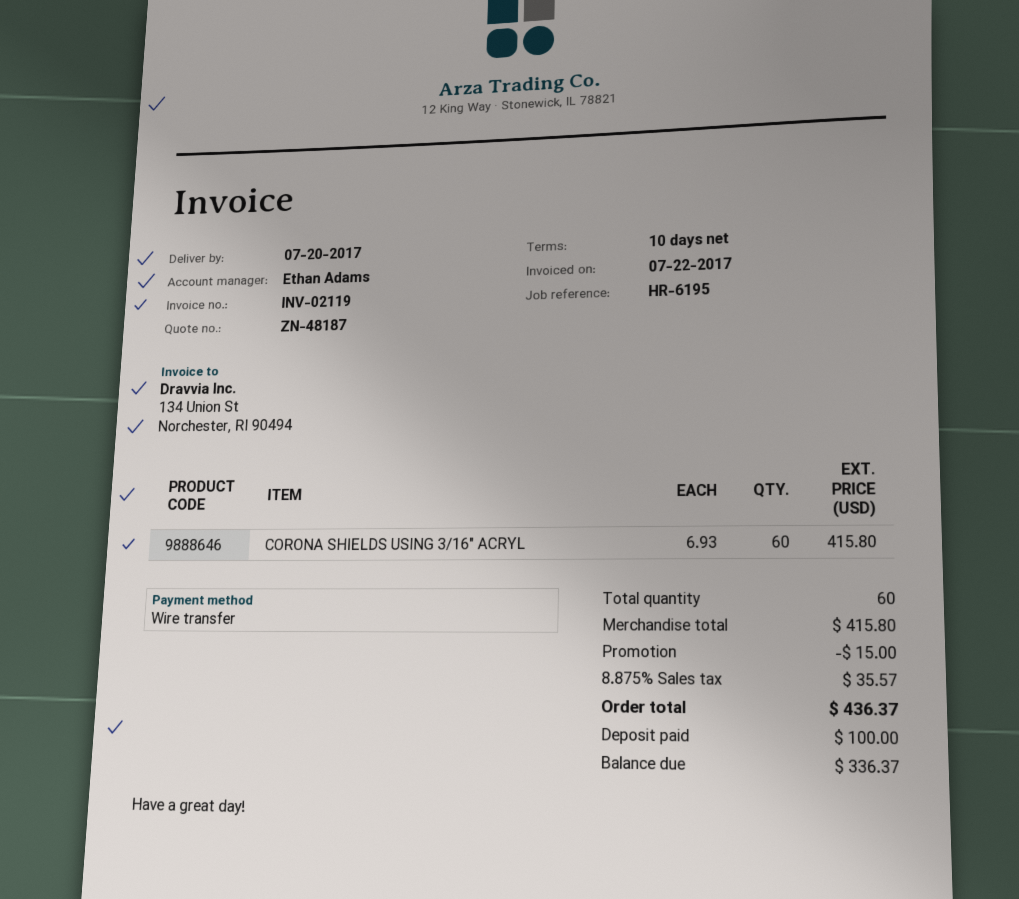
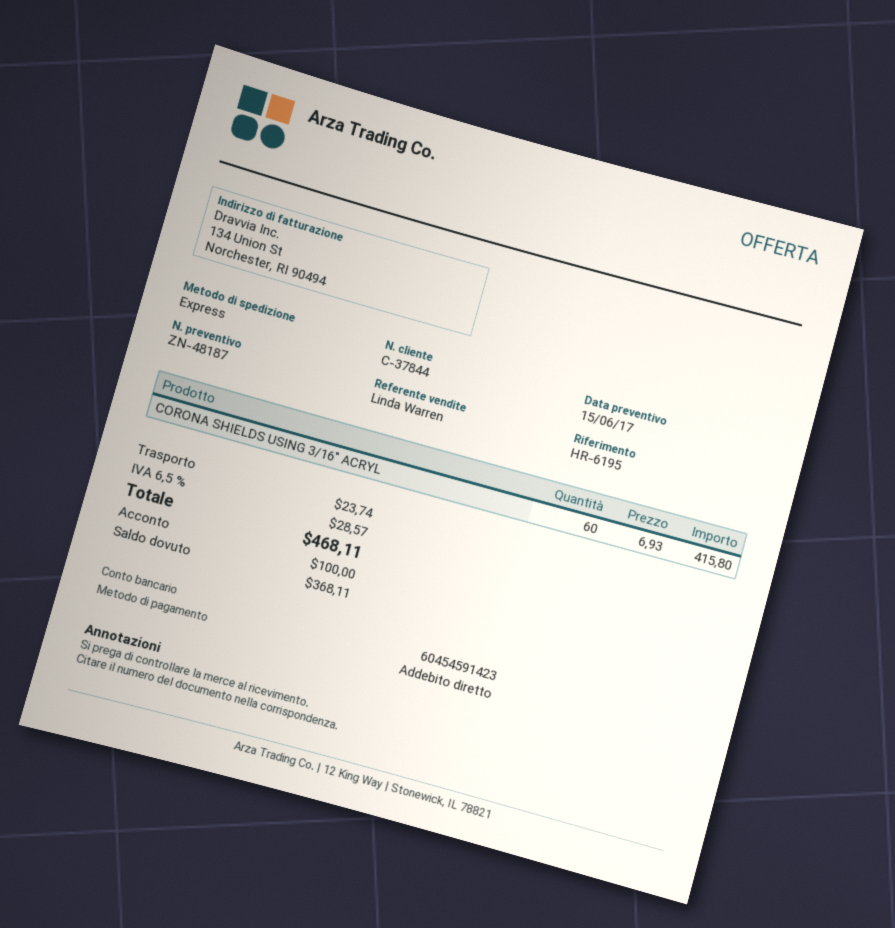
sales rep: Ethan Adams -> Linda Warren
payment method: bank transfer -> direct debit
discount: 15.00 -> none
shipping: none -> 23.74
tax: 8.875% = 35.57 -> 6.5% = 28.57
total: 436.37 -> 468.11
balance: 336.37 -> 368.11

